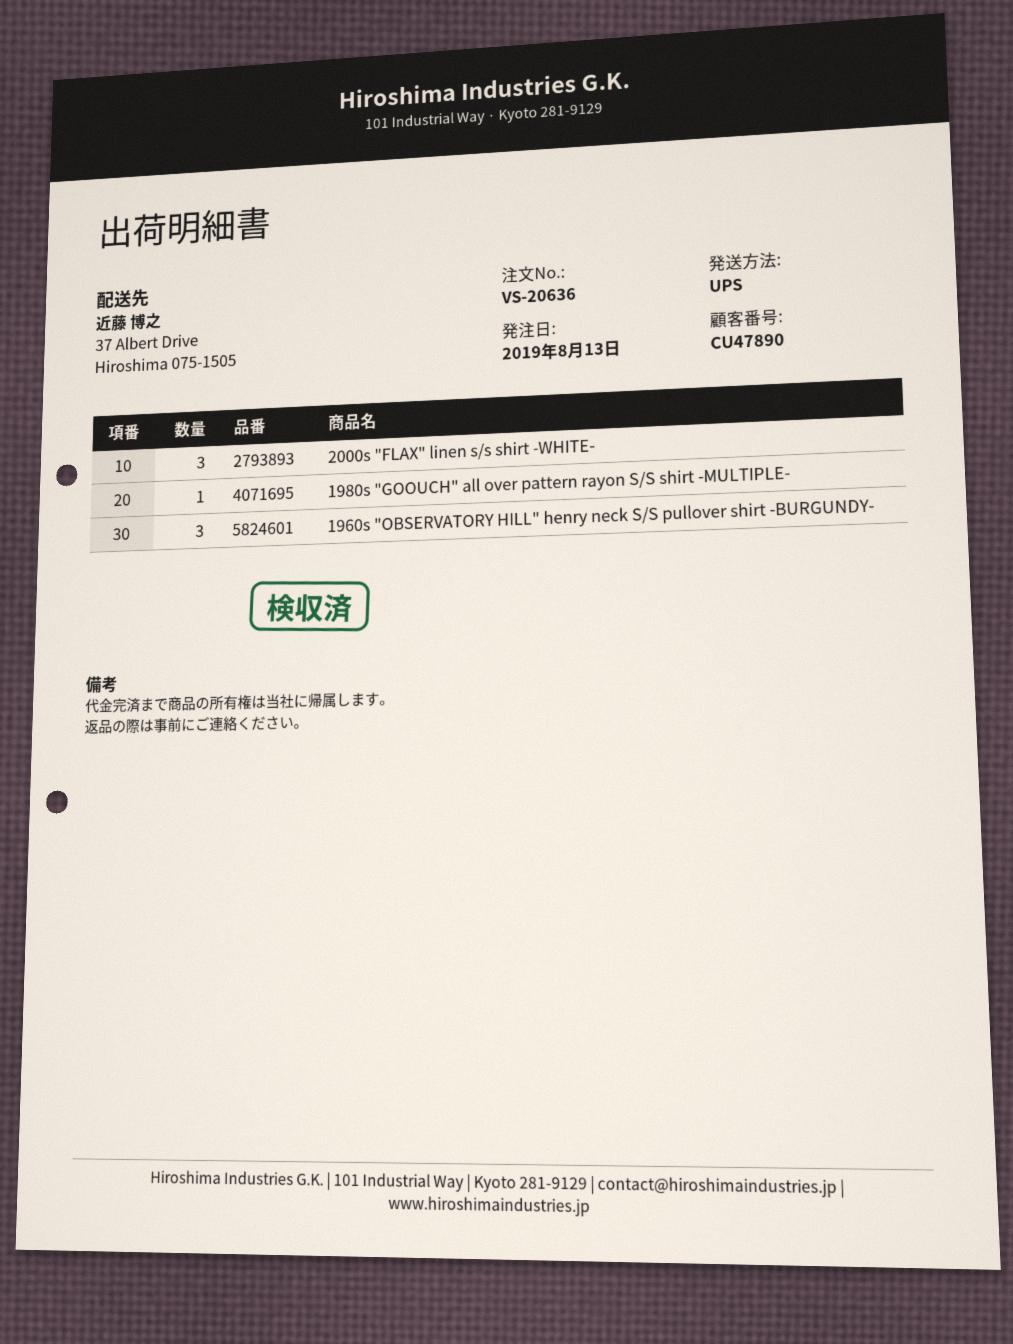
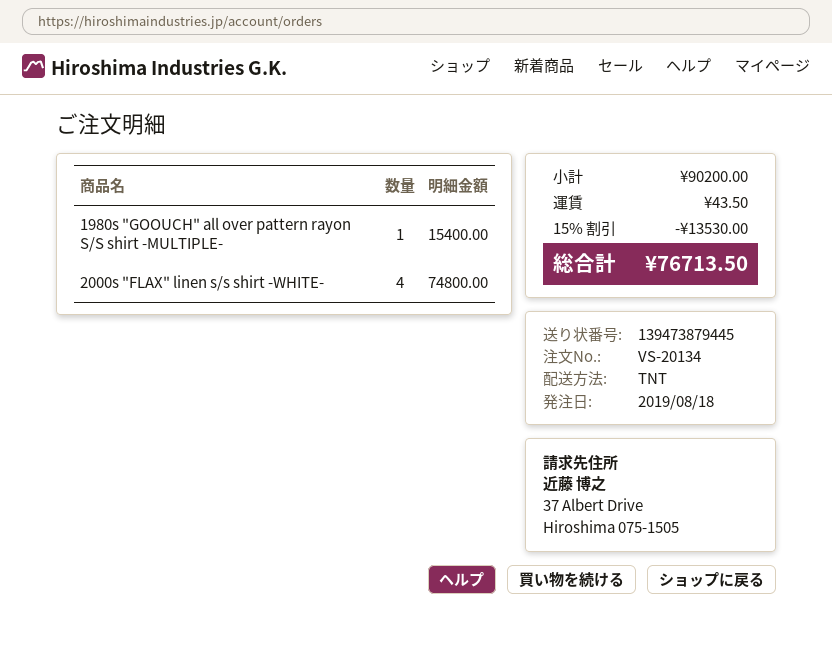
order number: VS-20636 -> VS-20134
order date: 2019-08-13 -> 2019-08-18
shipping method: UPS -> TNT
2000s "FLAX" linen s/s shirt -WHITE-: 3 -> 4
1960s "OBSERVATORY HILL" henry neck S/S pullover shirt -BURGUNDY-: 3 -> none

